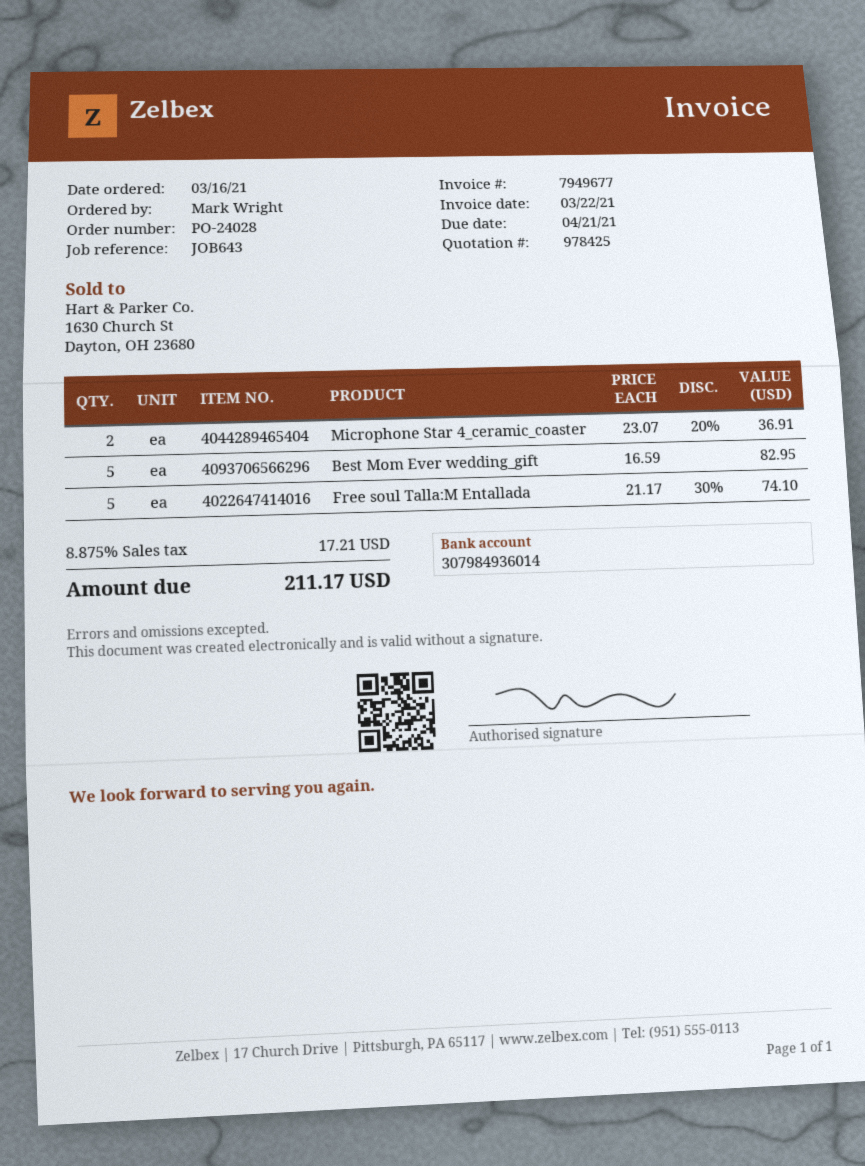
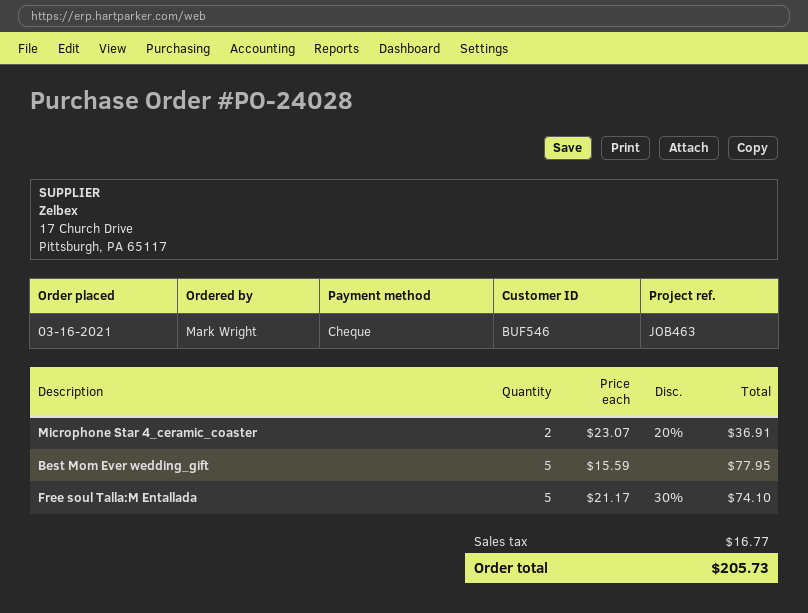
reference: JOB643 -> JOB463
Best Mom Ever wedding_gift: 5 x 16.59 = 82.95 -> 5 x 15.59 = 77.95
tax: 17.21 -> 16.77
total: 211.17 -> 205.73

